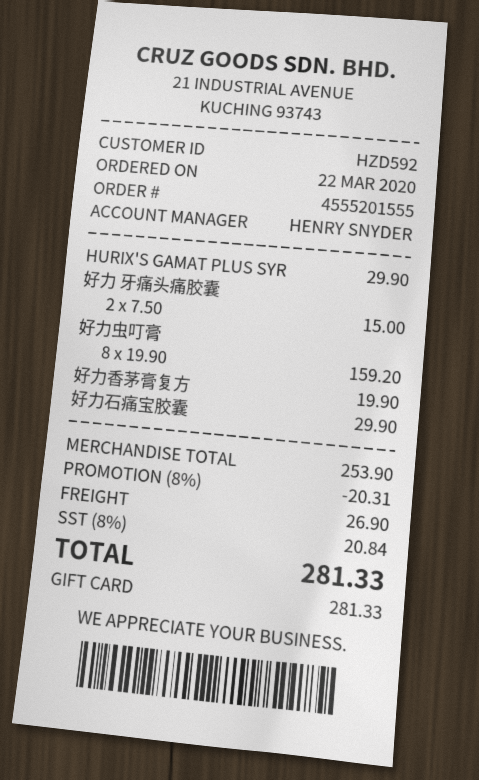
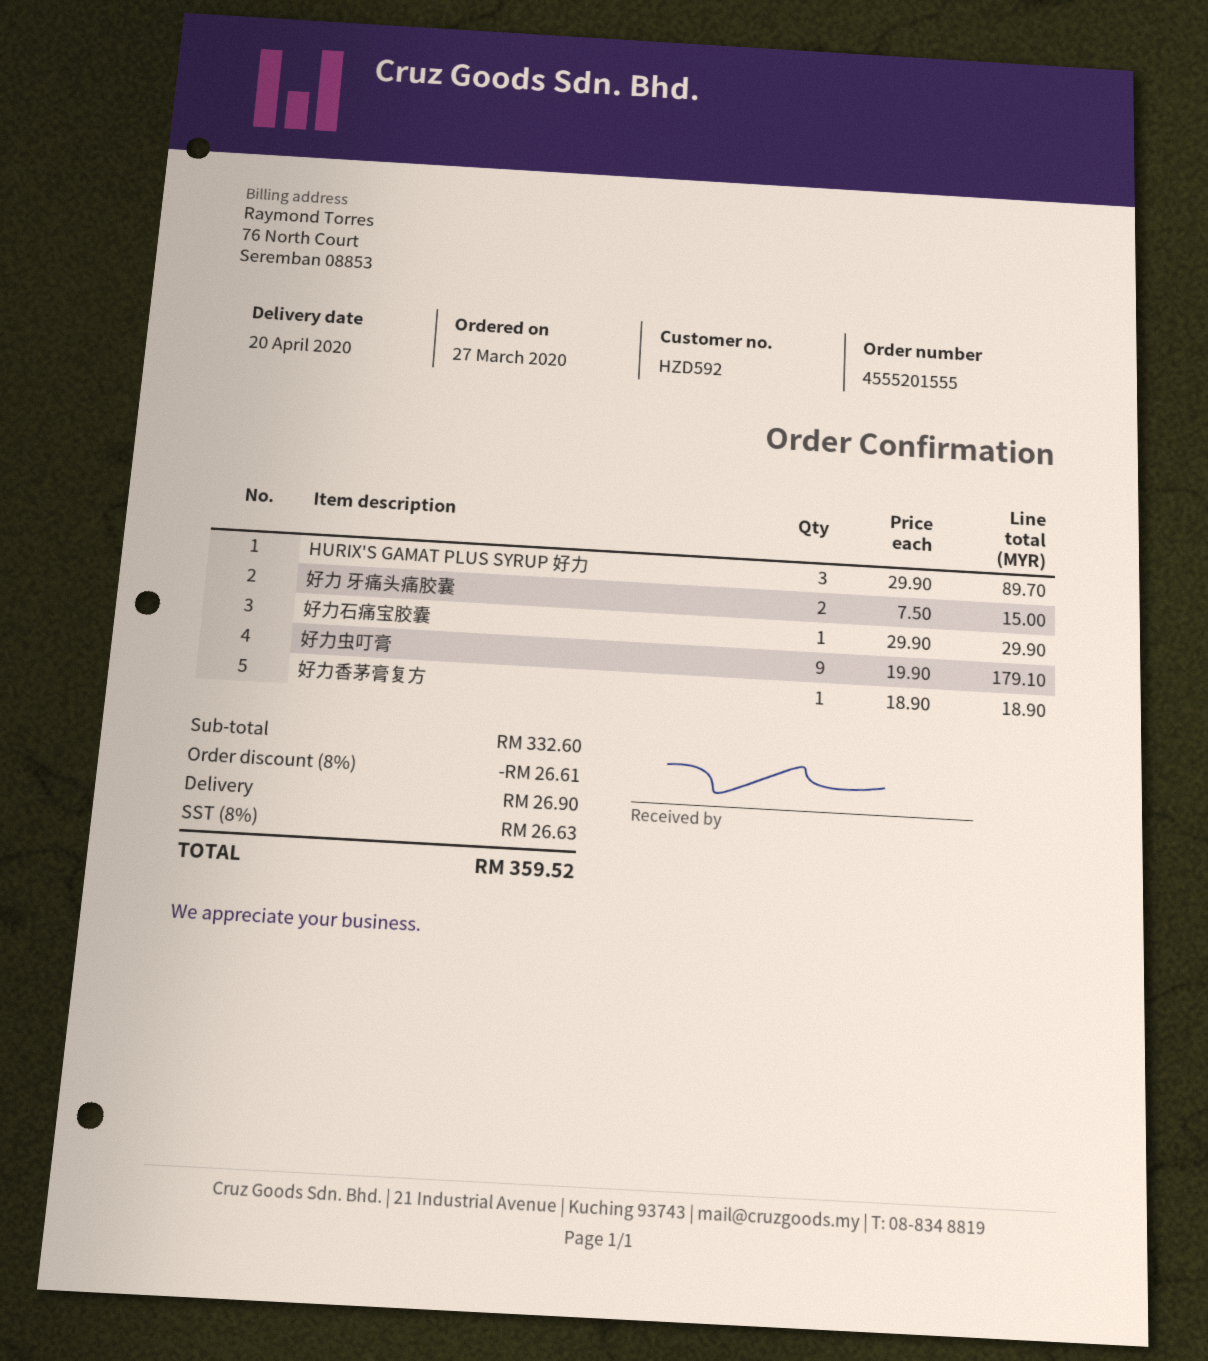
order date: 2020-03-22 -> 2020-03-27
HURIX'S GAMAT PLUS SYR: 1 x 29.90 = 29.90 -> 3 x 29.90 = 89.70
好力虫叮膏: 8 x 19.90 = 159.20 -> 9 x 19.90 = 179.10
好力香茅膏复方: 1 x 19.90 = 19.90 -> 1 x 18.90 = 18.90
subtotal: 253.90 -> 332.60
discount: 8% = 20.31 -> 8% = 26.61
tax: 8% = 20.84 -> 8% = 26.63
total: 281.33 -> 359.52

